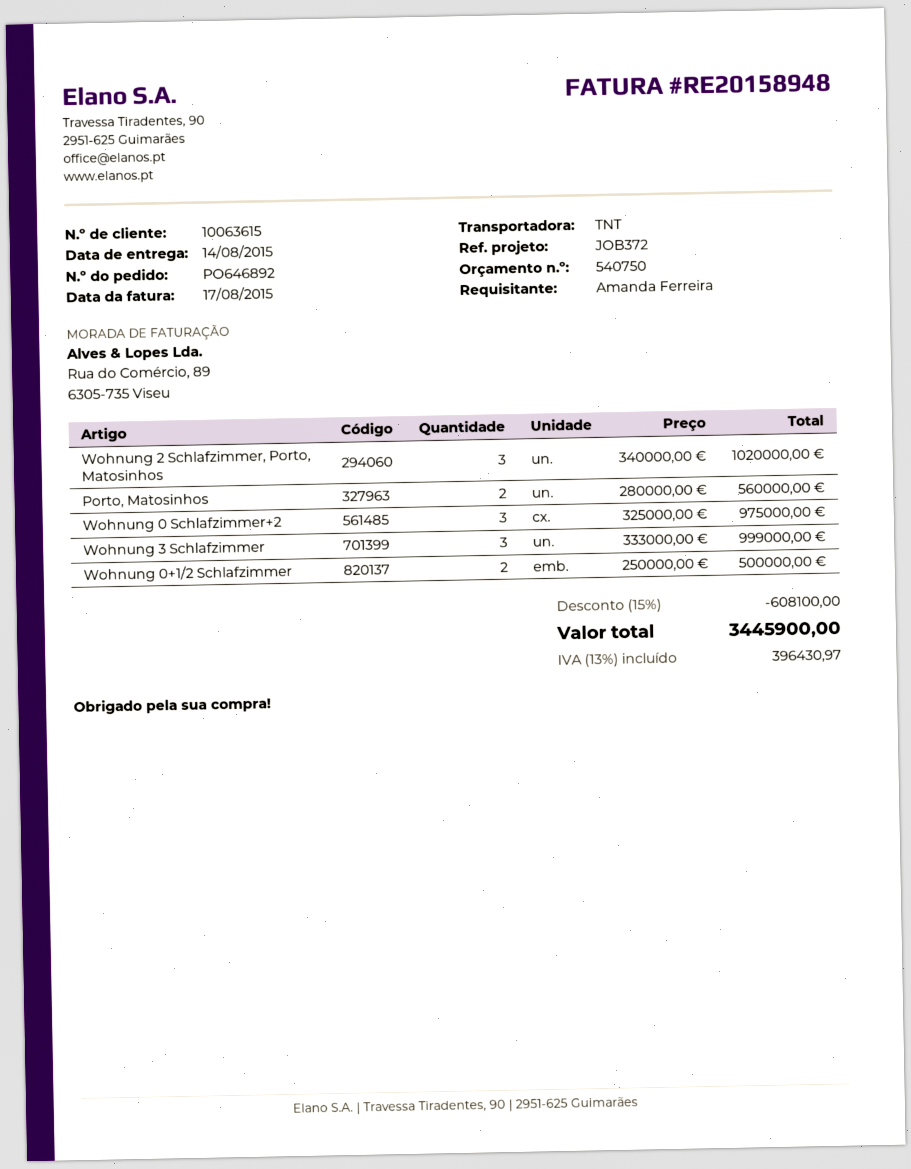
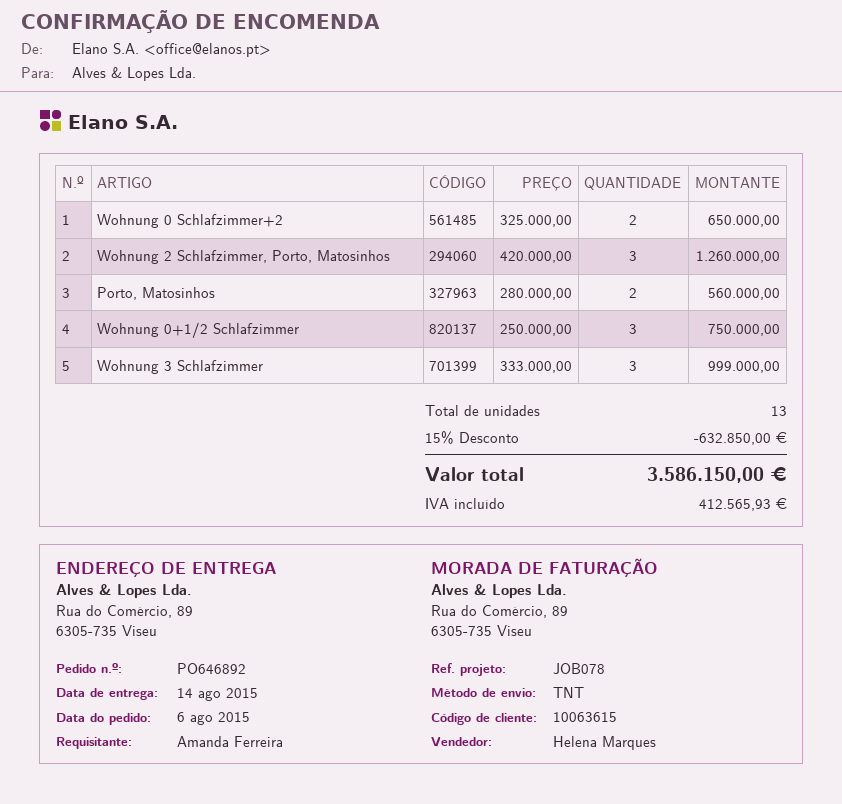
reference: JOB372 -> JOB078
Wohnung 2 Schlafzimmer, Porto, Matosinhos: 3 x 340000.00 = 1020000.00 -> 3 x 420000.00 = 1260000.00
Wohnung 0 Schlafzimmer+2: 3 x 325000.00 = 975000.00 -> 2 x 325000.00 = 650000.00
Wohnung 0+1/2 Schlafzimmer: 2 x 250000.00 = 500000.00 -> 3 x 250000.00 = 750000.00
discount: 15% = 608100.00 -> 15% = 632850.00
tax: 396430.97 -> 412565.93
total: 3445900.00 -> 3586150.00

